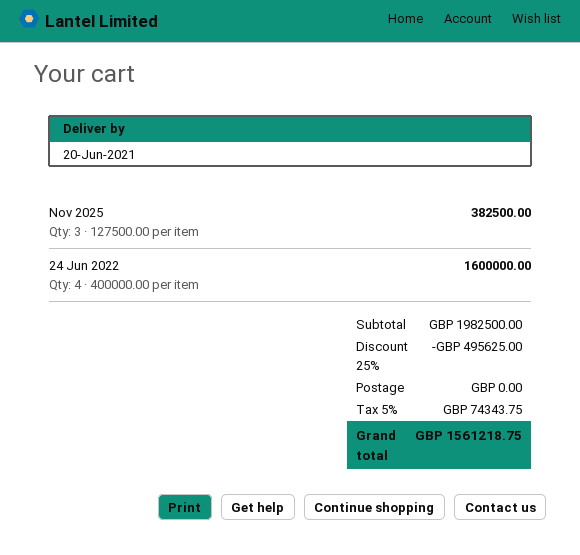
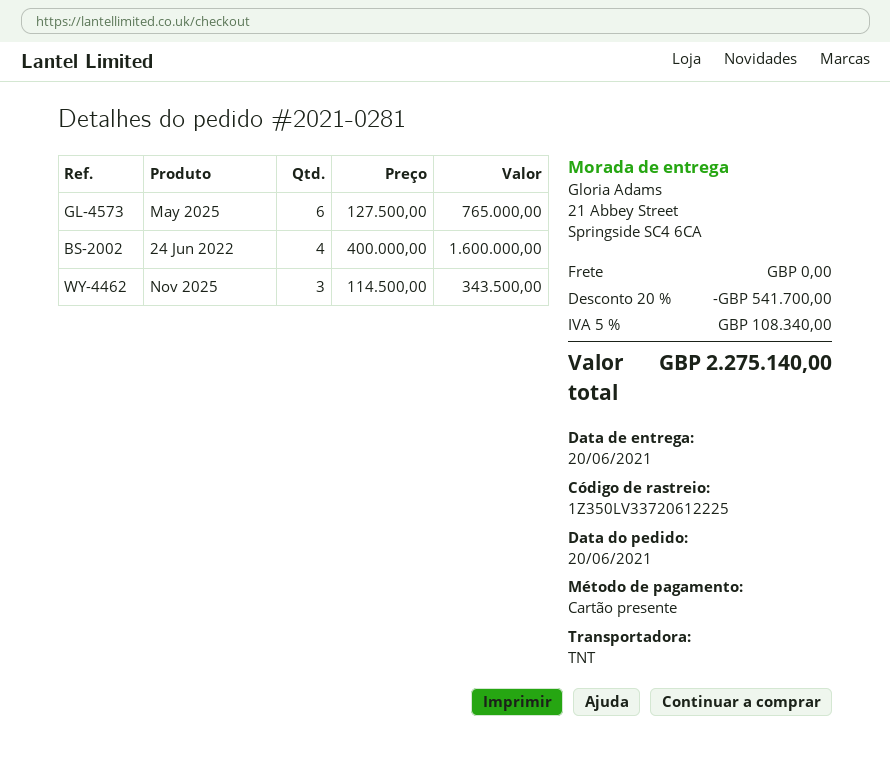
Nov 2025: 3 x 127500.00 = 382500.00 -> 3 x 114500.00 = 343500.00
May 2025: none -> 6 x 127500.00 = 765000.00
discount: 25% = 495625.00 -> 20% = 541700.00
tax: 5% = 74343.75 -> 5% = 108340.00
total: 1561218.75 -> 2275140.00

